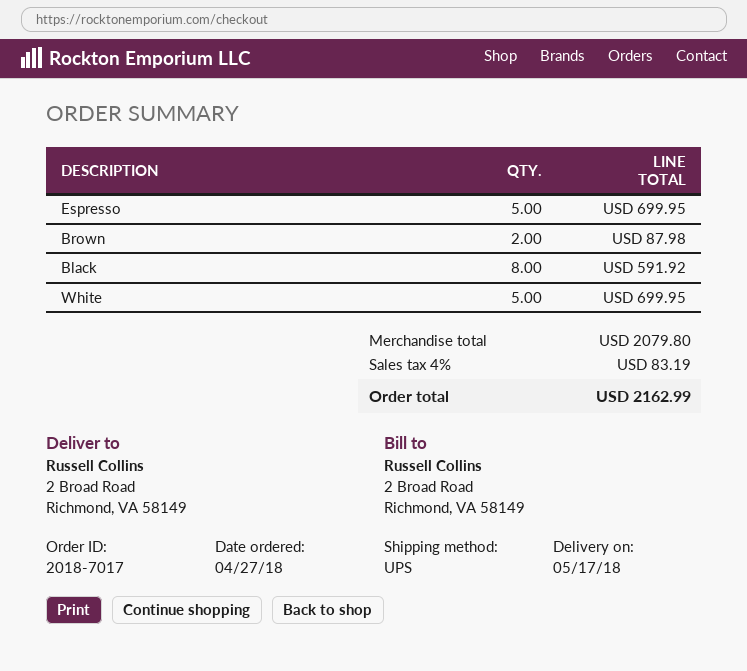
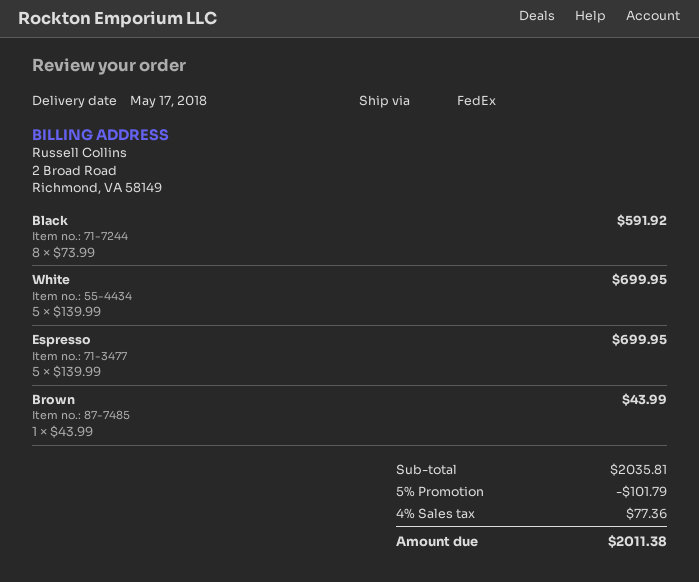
shipping method: UPS -> FedEx
Brown: 2 for 87.98 -> 1 for 43.99
subtotal: 2079.80 -> 2035.81
discount: none -> 5% = 101.79
tax: 4% = 83.19 -> 4% = 77.36
total: 2162.99 -> 2011.38

